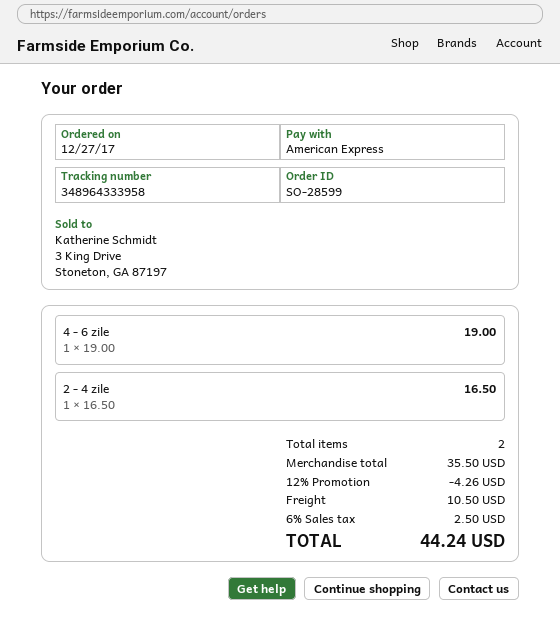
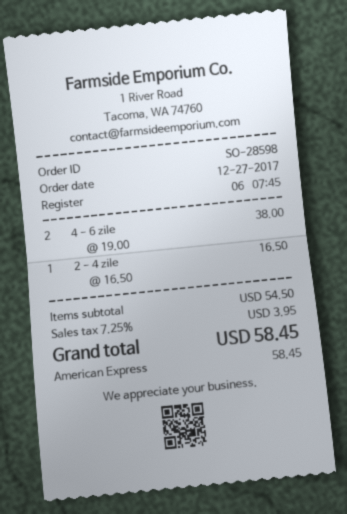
order number: SO-28599 -> SO-28598
4 - 6 zile: 1 x 19.00 = 19.00 -> 2 x 19.00 = 38.00
subtotal: 35.50 -> 54.50
discount: 12% = 4.26 -> none
shipping: 10.50 -> none
tax: 6% = 2.50 -> 7.25% = 3.95
total: 44.24 -> 58.45

